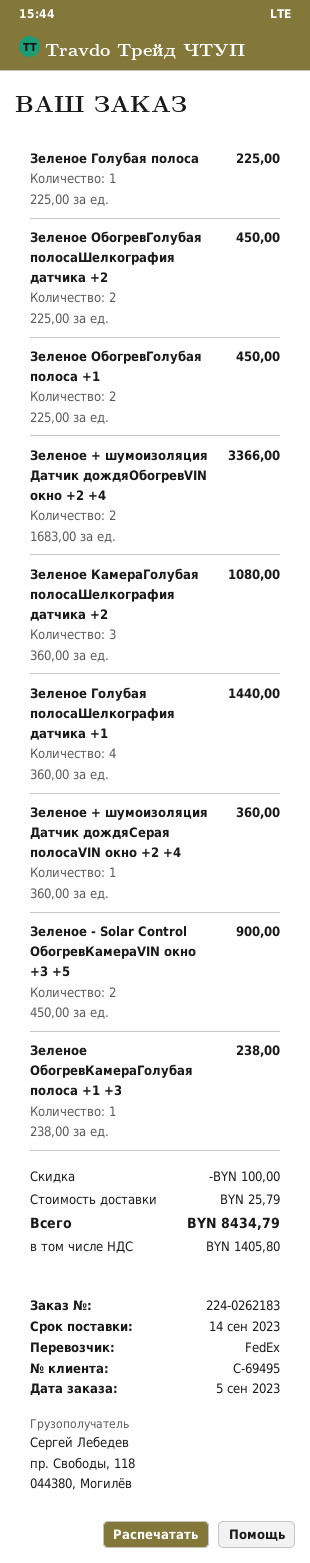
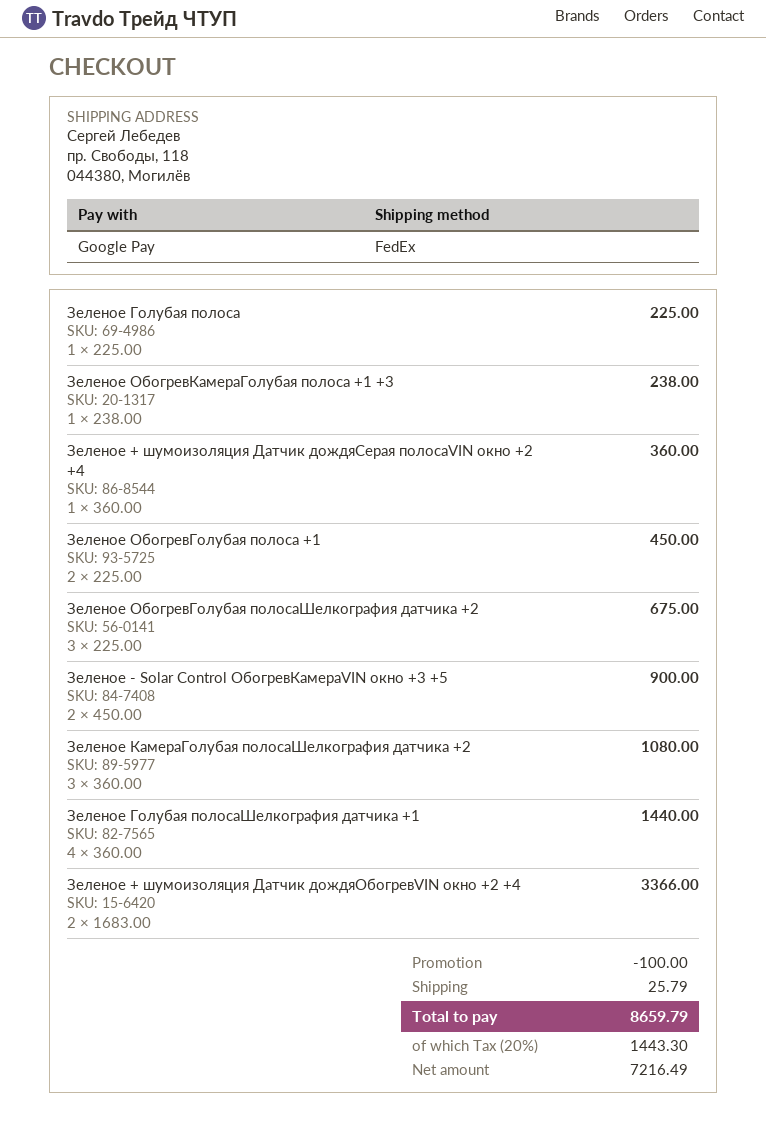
Зеленое ОбогревГолубая полосаШелкография датчика +2: 2 x 225.00 = 450.00 -> 3 x 225.00 = 675.00
tax: 1405.80 -> 1443.30
total: 8434.79 -> 8659.79

